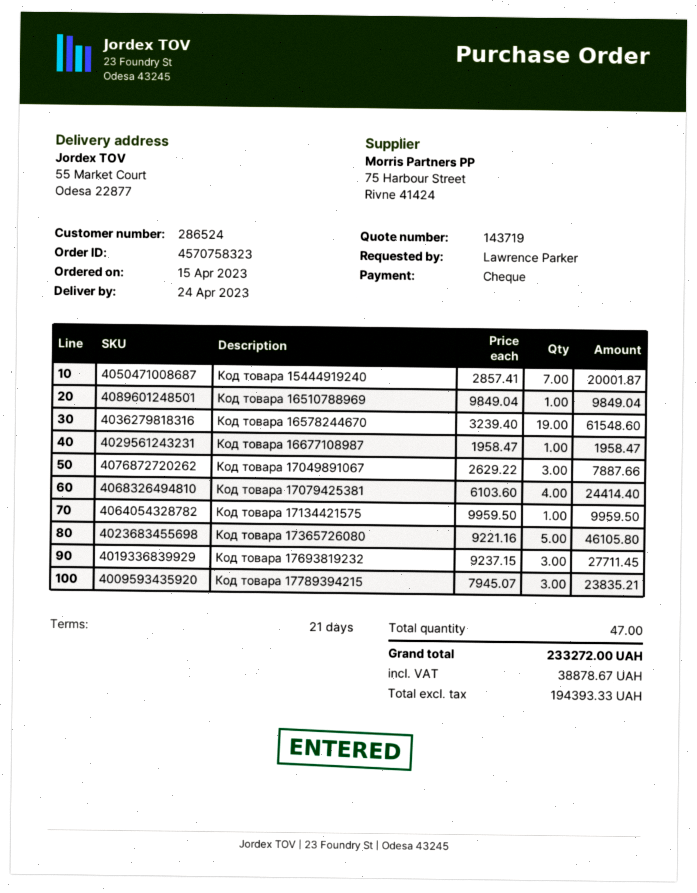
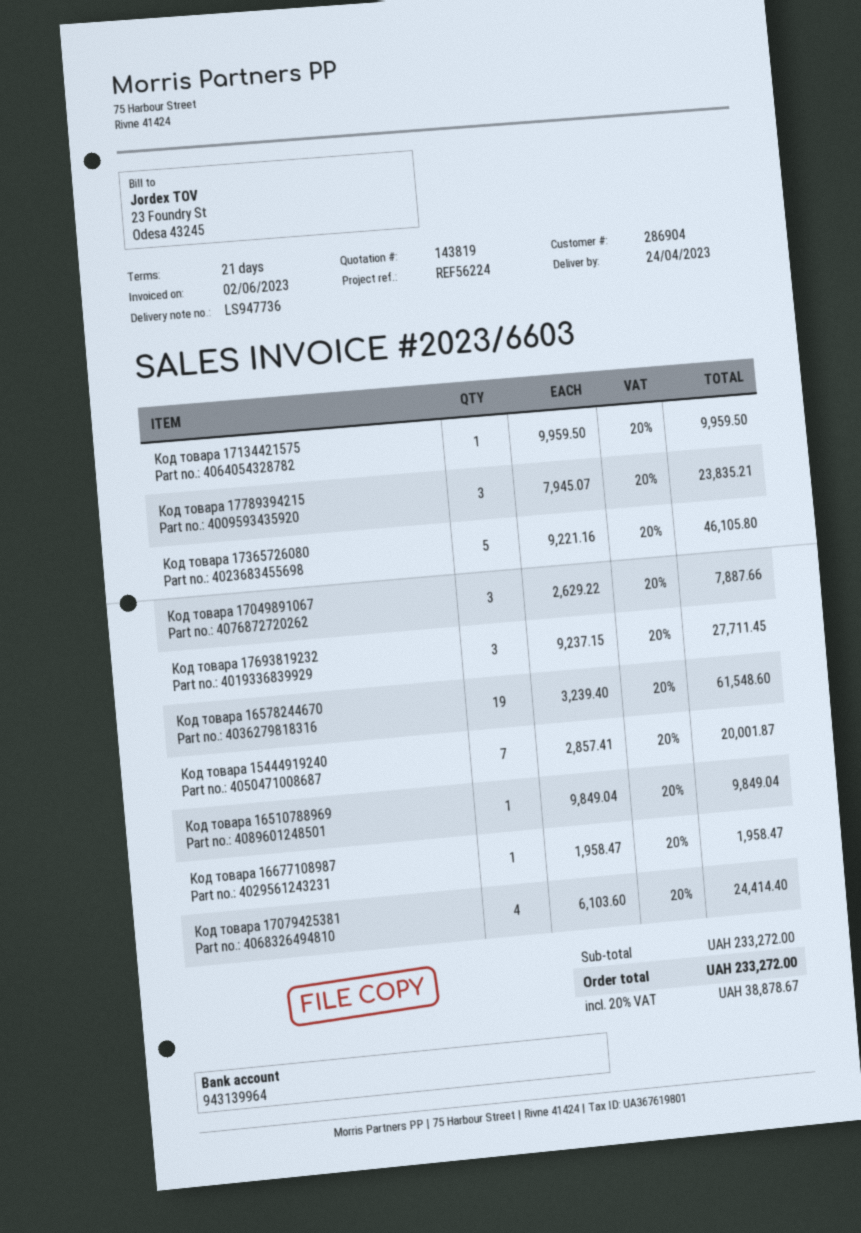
quote number: 143719 -> 143819
customer number: 286524 -> 286904

